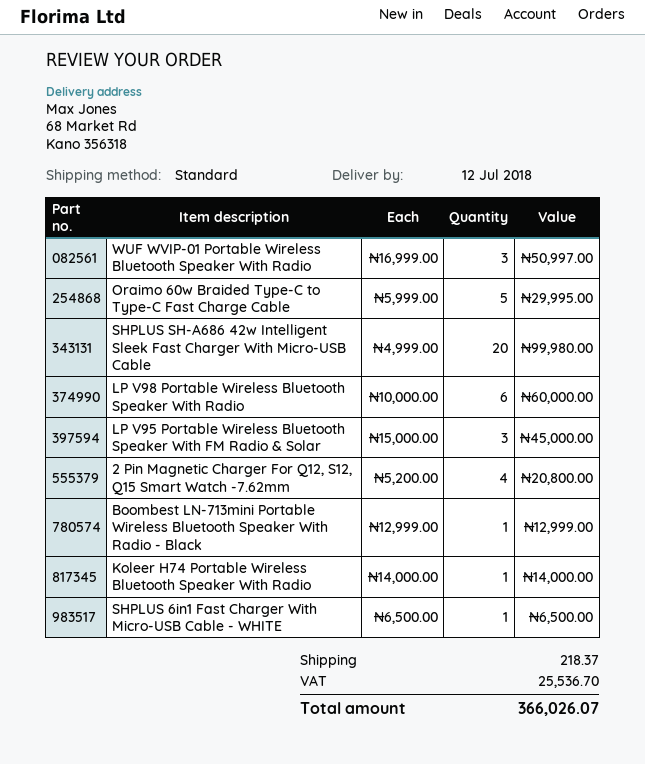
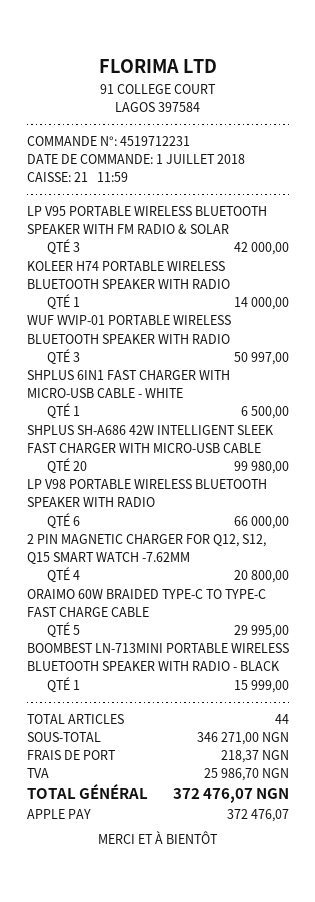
LP V98 Portable Wireless Bluetooth Speaker With Radio: 6 for 60000.00 -> 6 for 66000.00
LP V95 Portable Wireless Bluetooth Speaker With FM Radio & Solar: 3 for 45000.00 -> 3 for 42000.00
Boombest LN-713mini Portable Wireless Bluetooth Speaker With Radio - Black: 1 for 12999.00 -> 1 for 15999.00
tax: 25536.70 -> 25986.70
total: 366026.07 -> 372476.07

